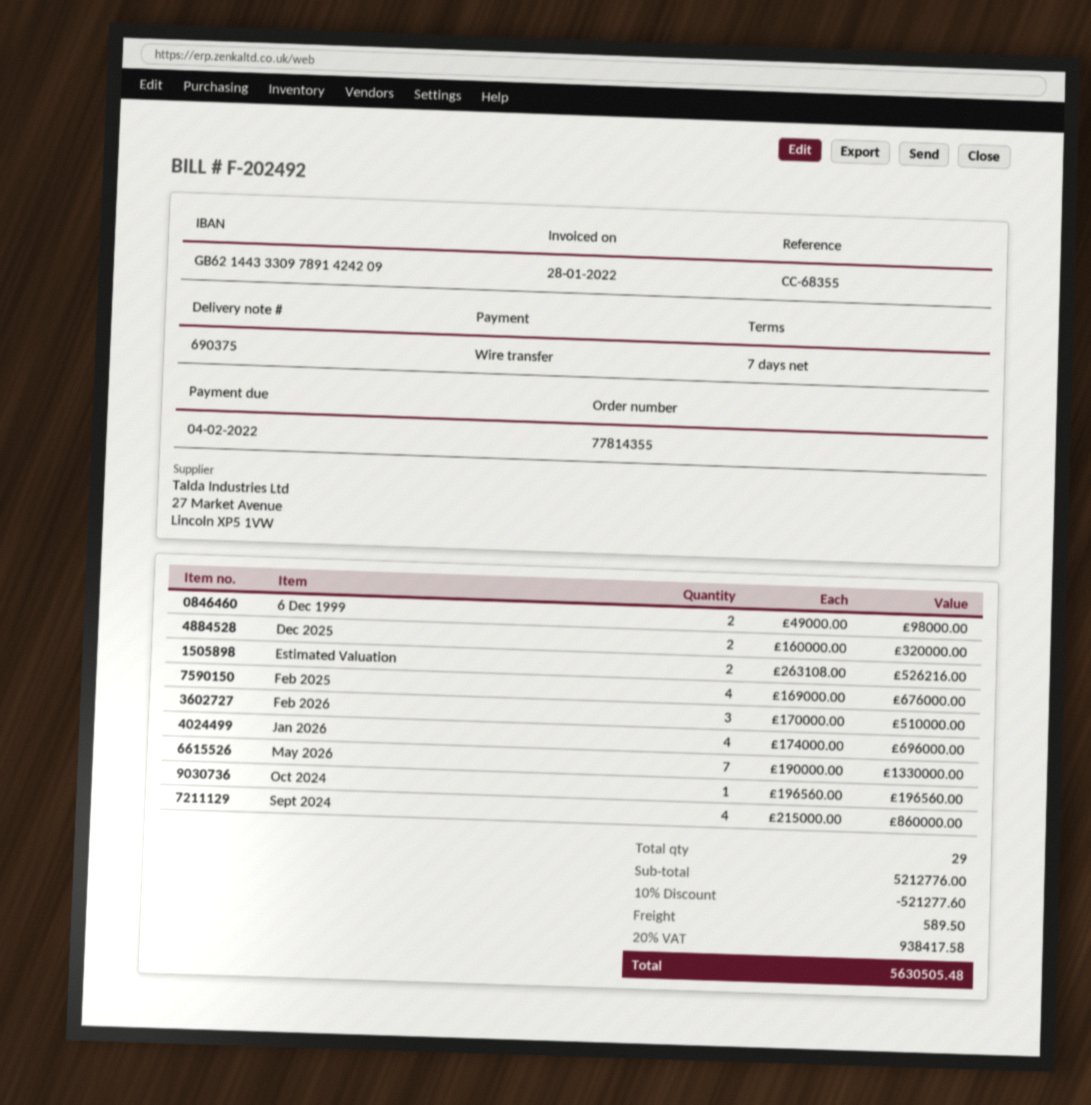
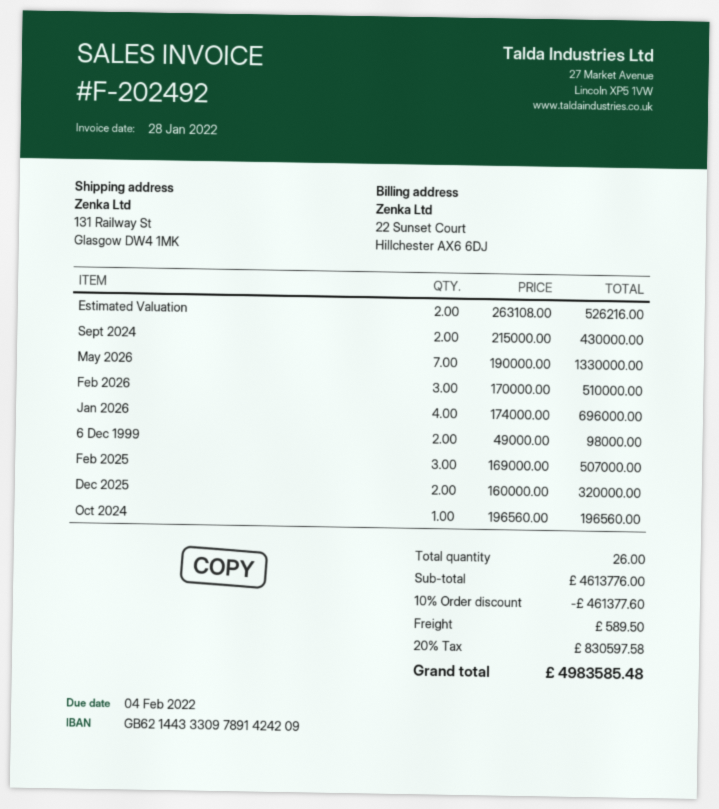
Feb 2025: 4 x 169000.00 = 676000.00 -> 3 x 169000.00 = 507000.00
Sept 2024: 4 x 215000.00 = 860000.00 -> 2 x 215000.00 = 430000.00
total quantity: 29 -> 26
subtotal: 5212776.00 -> 4613776.00
discount: 10% = 521277.60 -> 10% = 461377.60
tax: 20% = 938417.58 -> 20% = 830597.58
total: 5630505.48 -> 4983585.48

